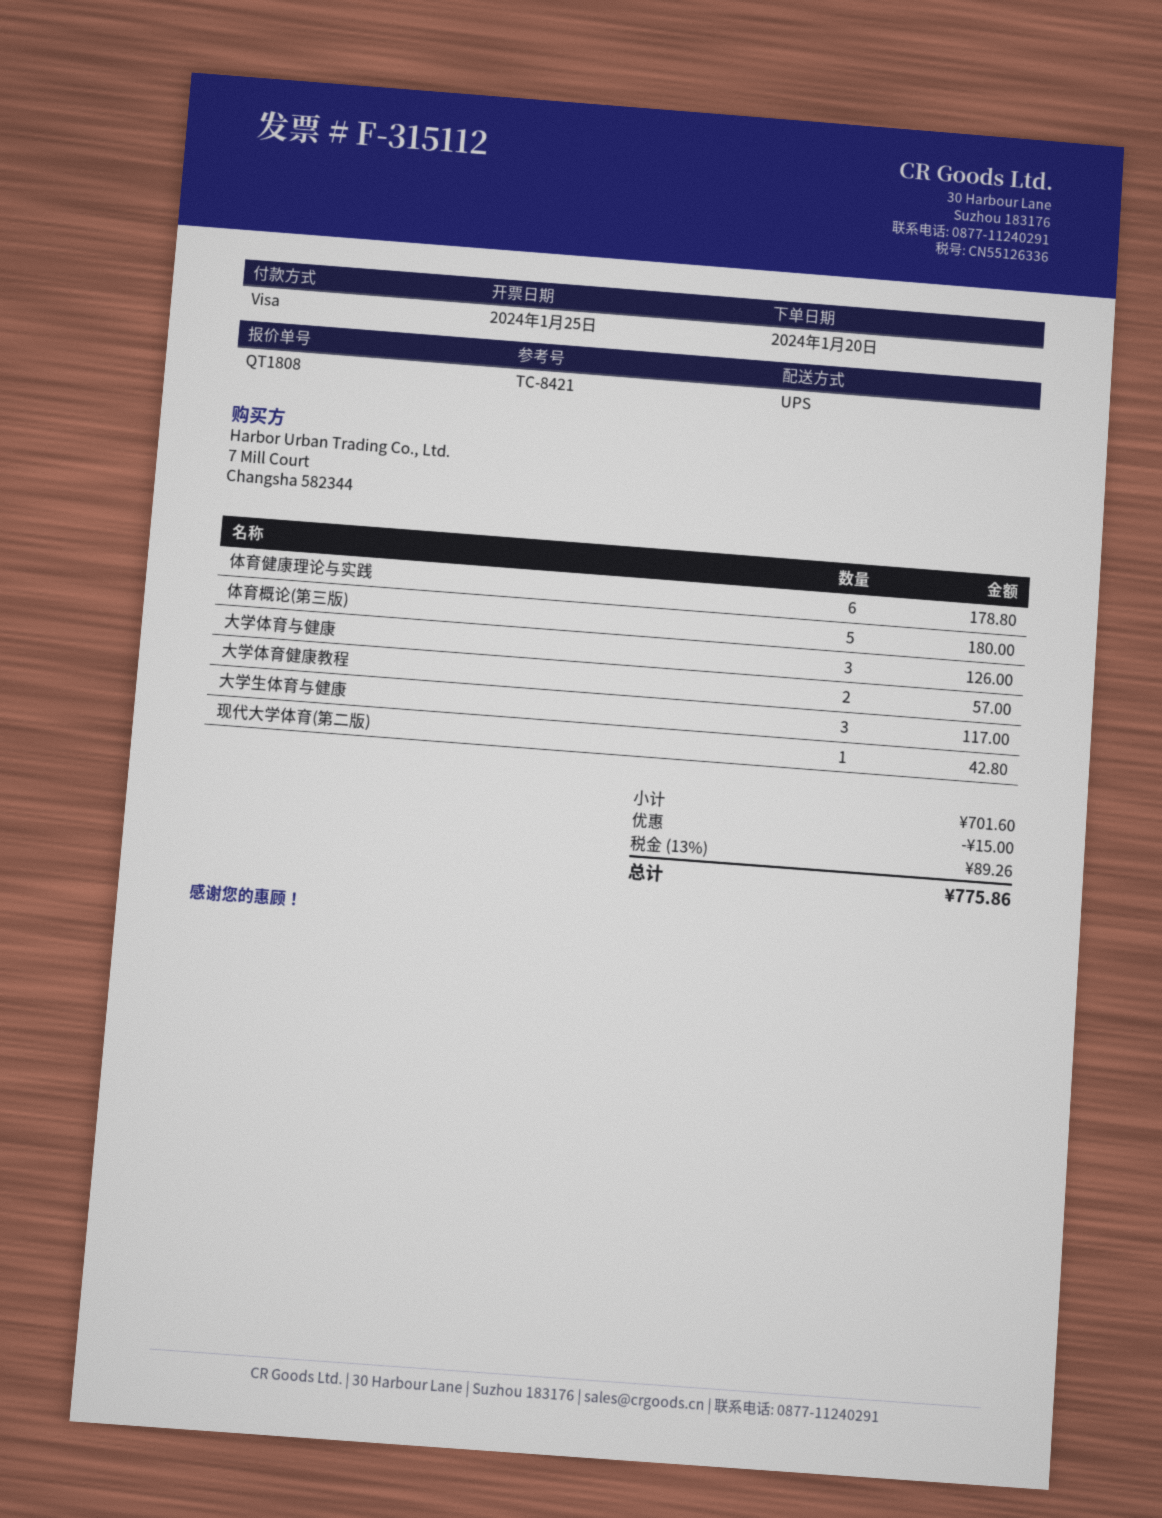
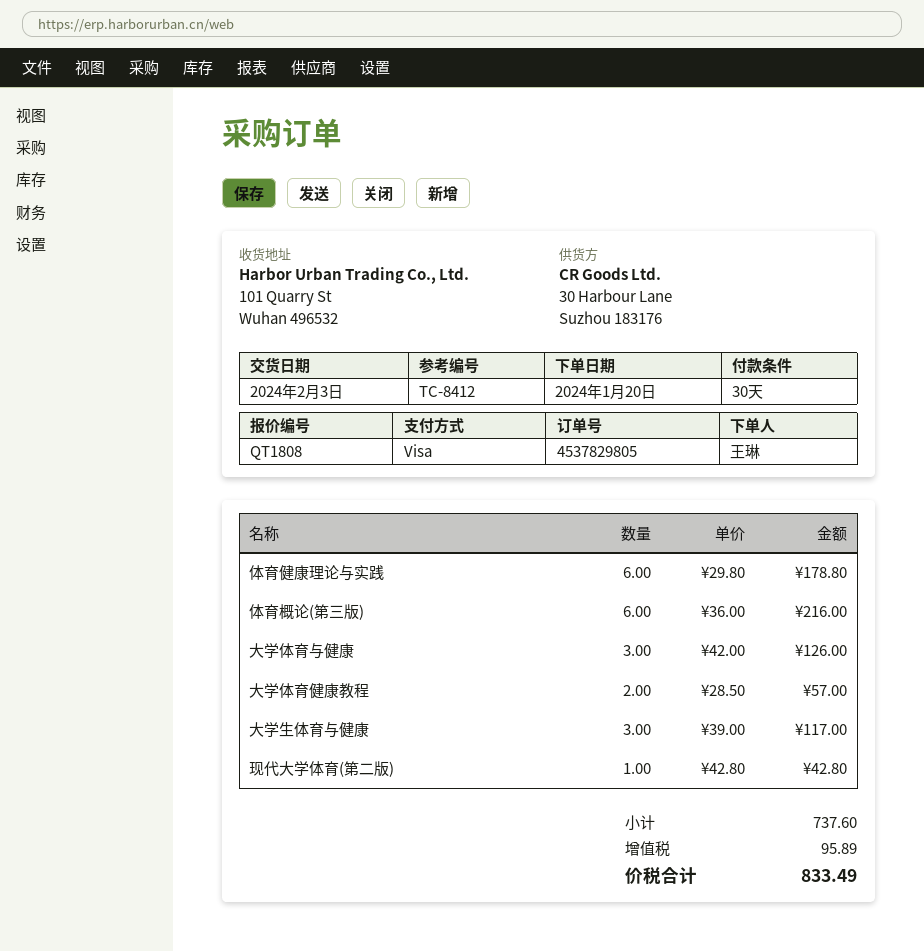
reference: TC-8421 -> TC-8412
体育概论(第三版): 5 for 180.00 -> 6 for 216.00
subtotal: 701.60 -> 737.60
discount: 15.00 -> none
tax: 89.26 -> 95.89
total: 775.86 -> 833.49

